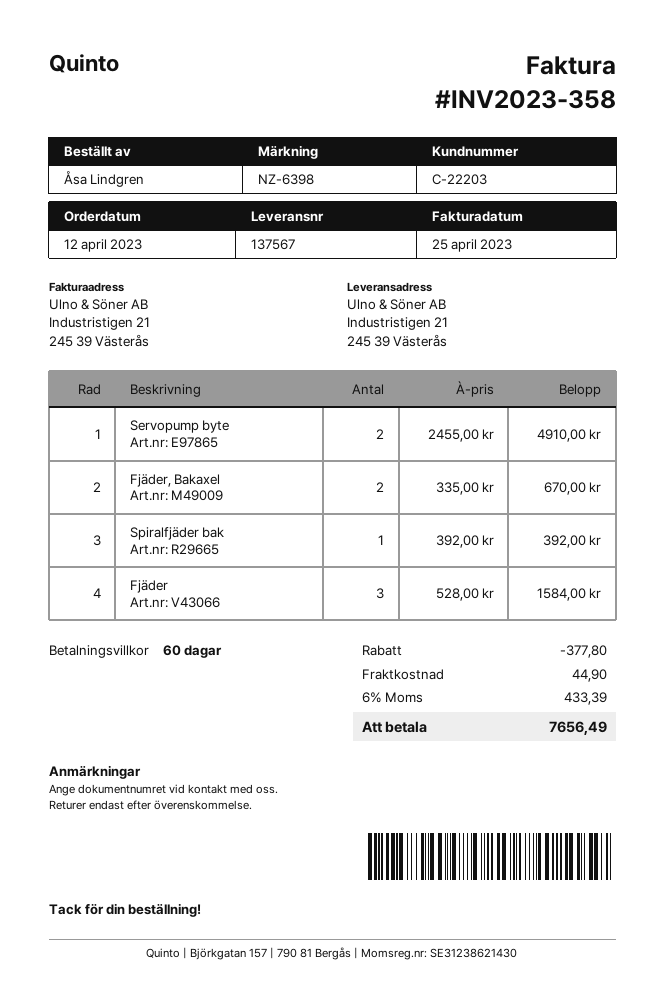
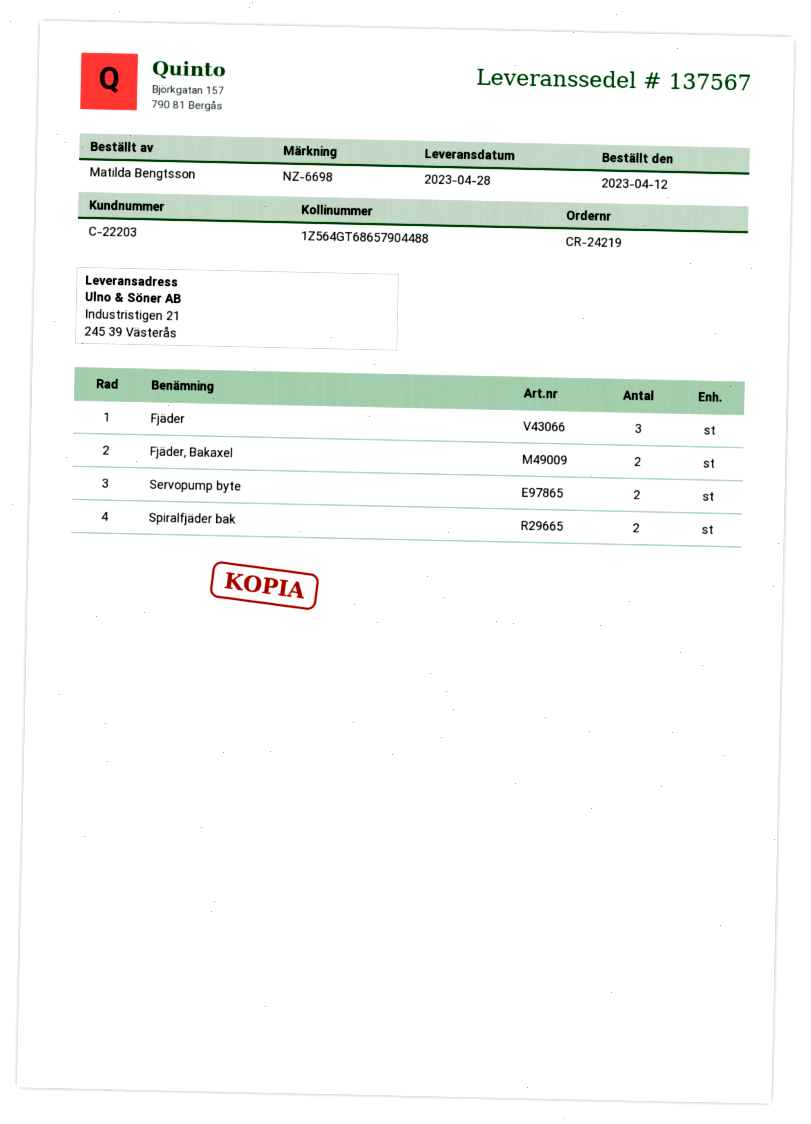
reference: NZ-6398 -> NZ-6698
ordered by: Åsa Lindgren -> Matilda Bengtsson
Spiralfjäder bak: 1 -> 2

